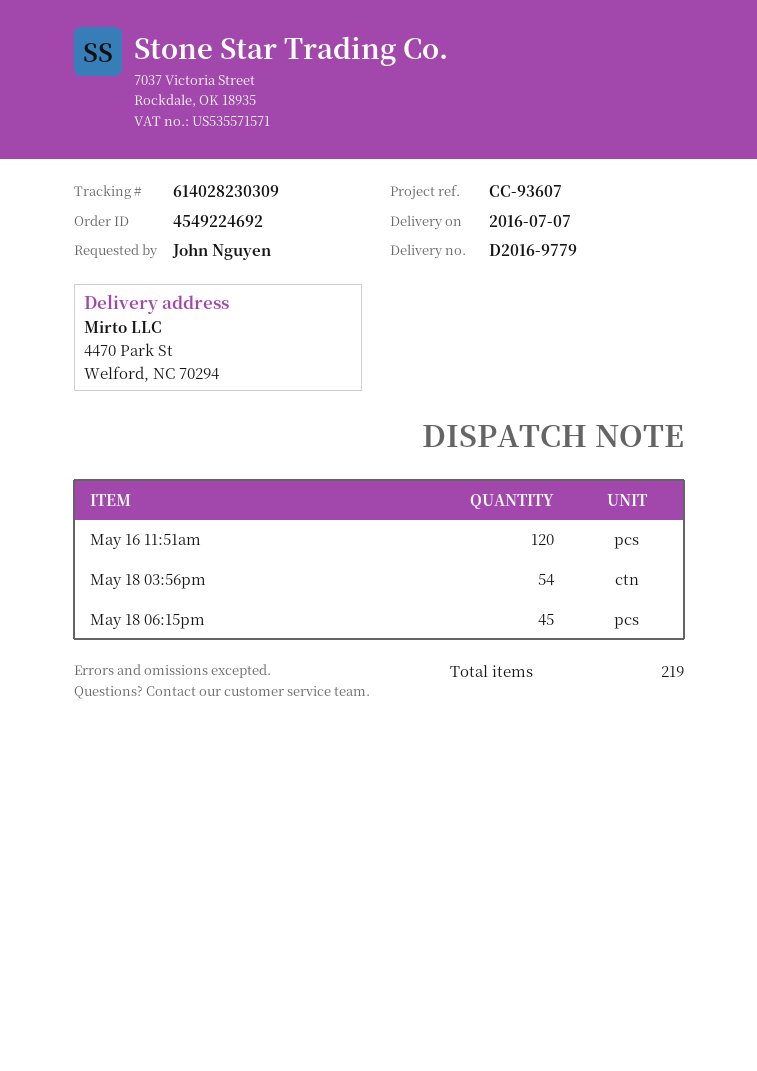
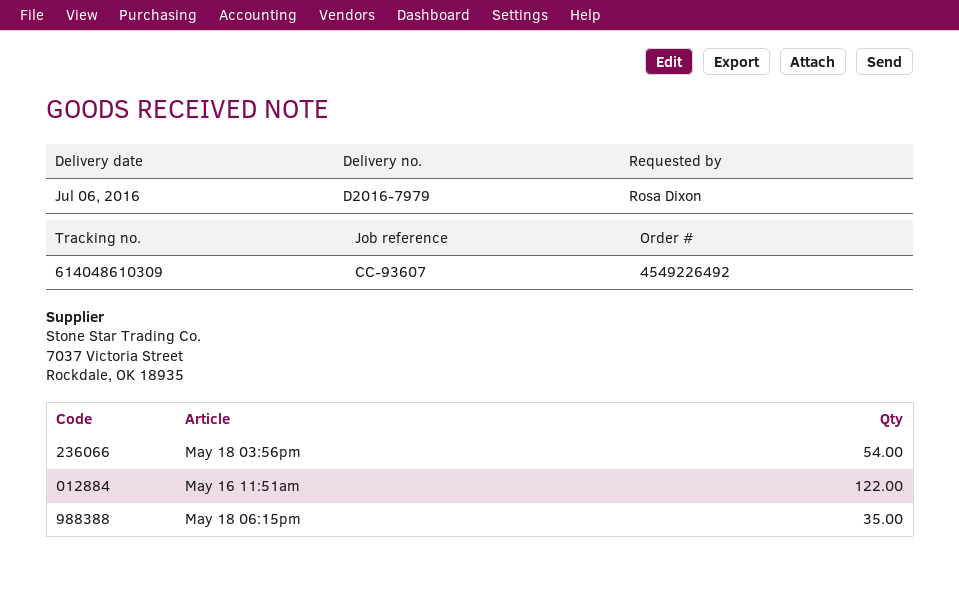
order number: 4549224692 -> 4549226492
delivery note number: D2016-9779 -> D2016-7979
delivery date: 2016-07-07 -> 2016-07-06
ordered by: John Nguyen -> Rosa Dixon
tracking number: 614028230309 -> 614048610309
May 16 11:51am: 120 -> 122
May 18 06:15pm: 45 -> 35

